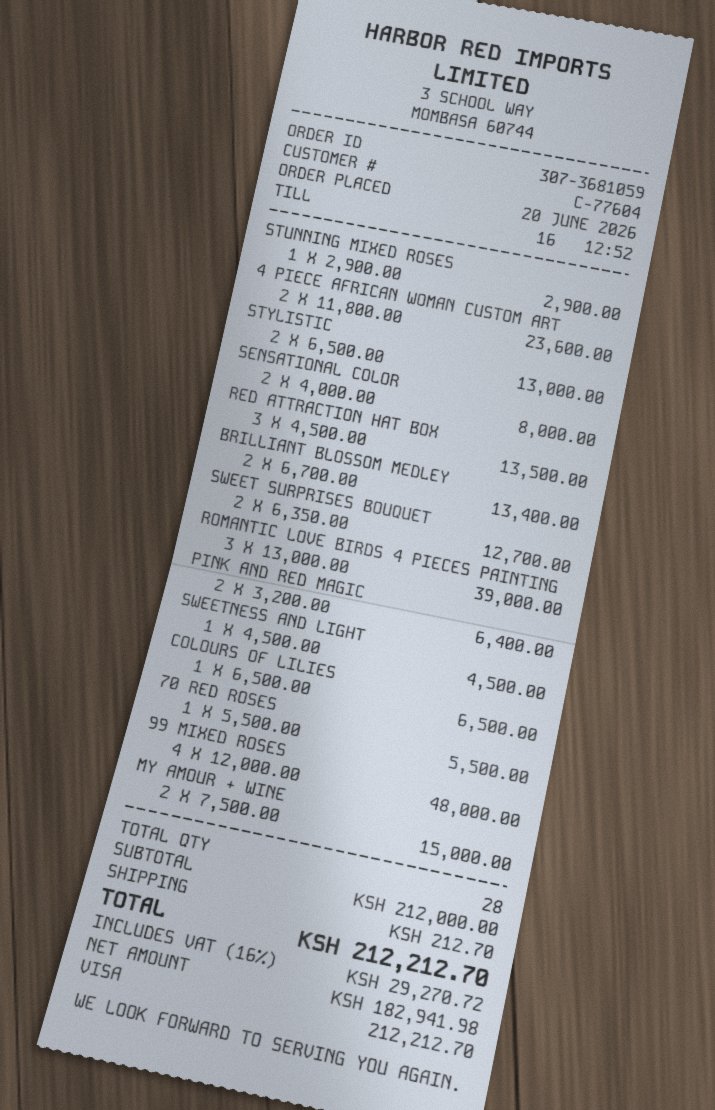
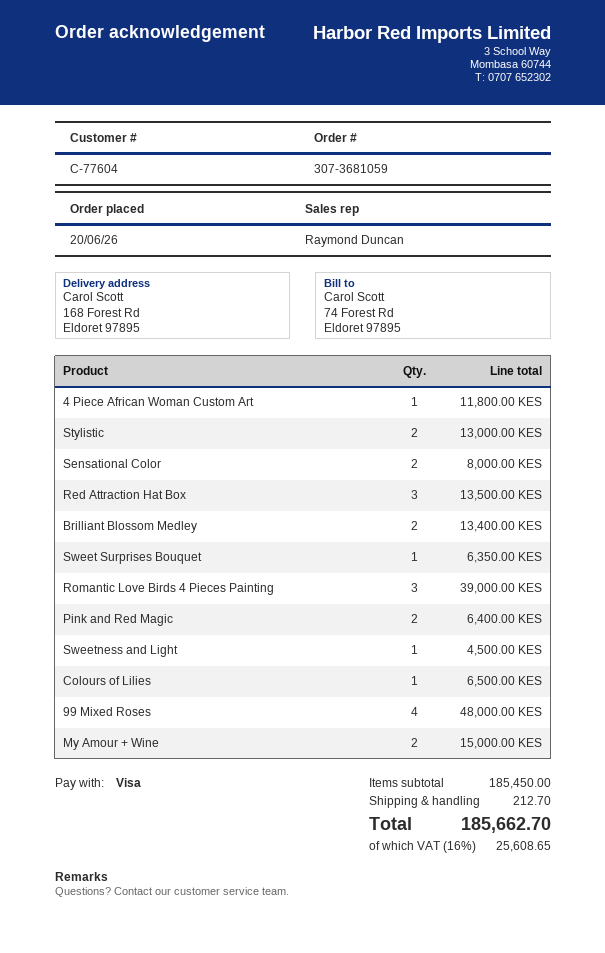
STUNNING MIXED ROSES: 1 for 2900.00 -> none
4 PIECE AFRICAN WOMAN CUSTOM ART: 2 for 23600.00 -> 1 for 11800.00
SWEET SURPRISES BOUQUET: 2 for 12700.00 -> 1 for 6350.00
70 RED ROSES: 1 for 5500.00 -> none
subtotal: 212000.00 -> 185450.00
tax: 16% = 29270.72 -> 16% = 25608.65
total: 212212.70 -> 185662.70

